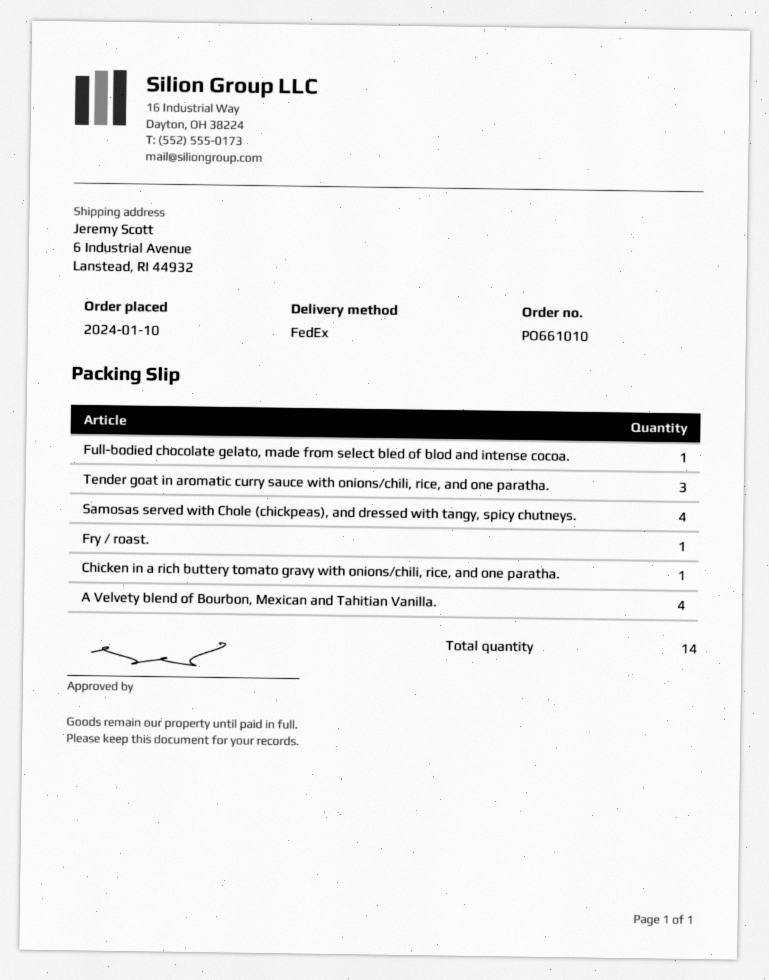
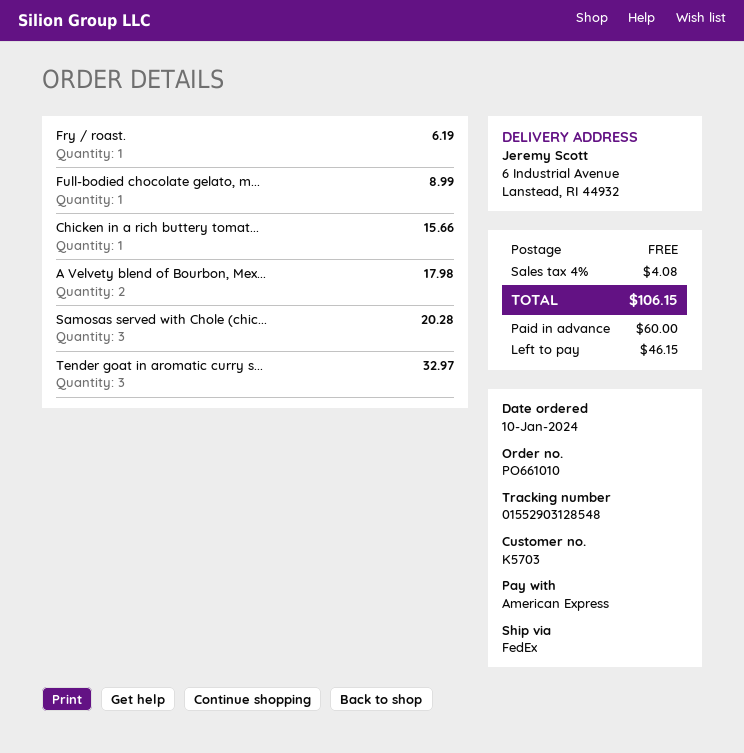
Samosas served with Chole (chickpeas), and dressed with tangy, spicy chutneys.: 4 -> 3
A Velvety blend of Bourbon, Mexican and Tahitian Vanilla.: 4 -> 2

